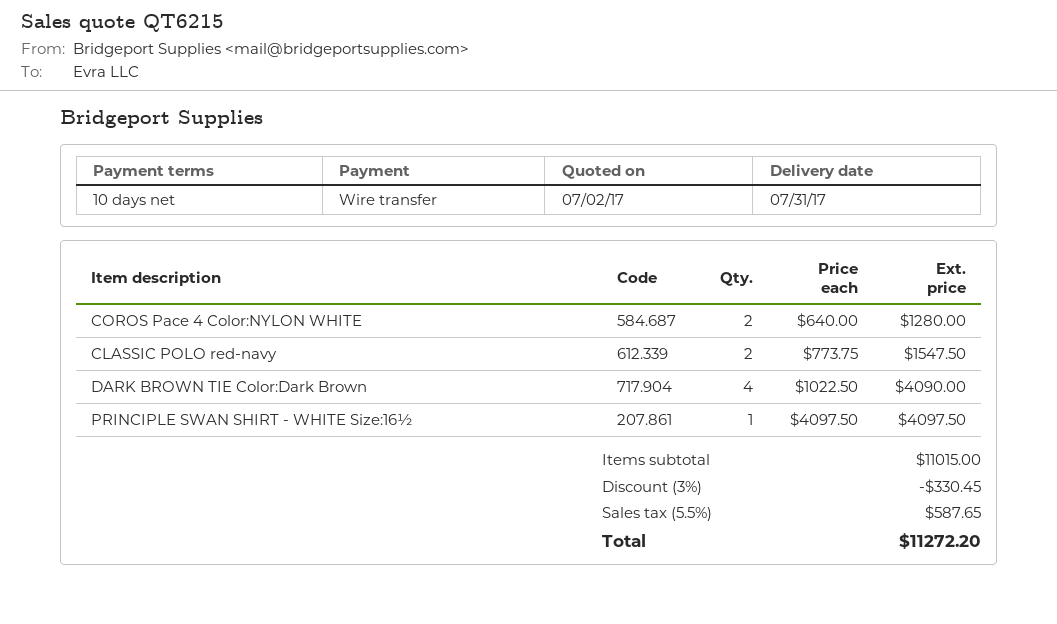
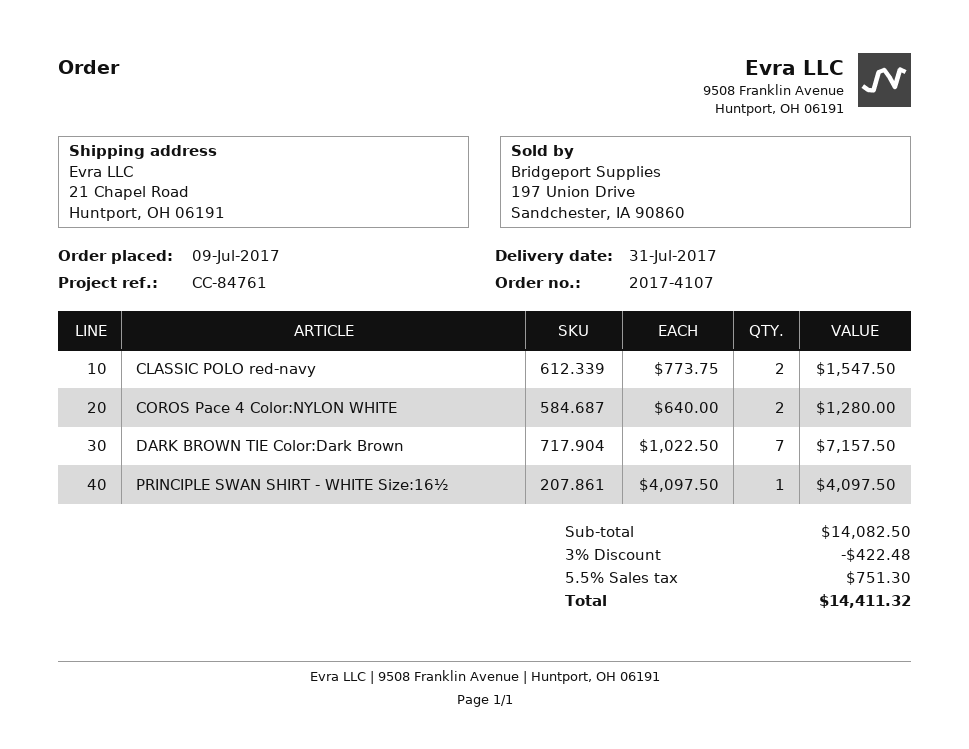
DARK BROWN TIE Color:Dark Brown: 4 x 1022.50 = 4090.00 -> 7 x 1022.50 = 7157.50
subtotal: 11015.00 -> 14082.50
discount: 3% = 330.45 -> 3% = 422.48
tax: 5.5% = 587.65 -> 5.5% = 751.30
total: 11272.20 -> 14411.32

